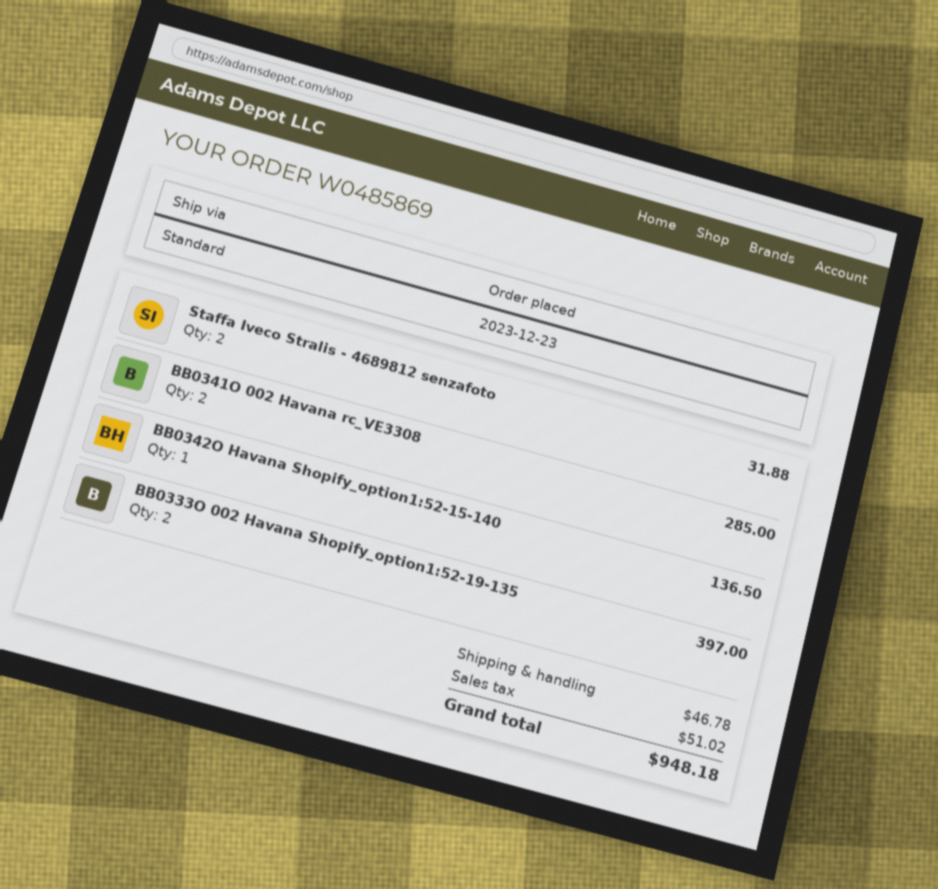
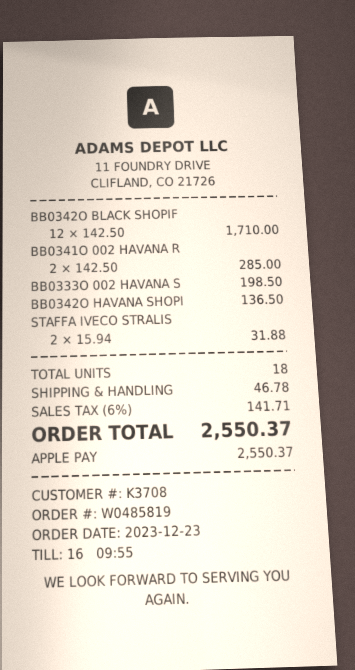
order number: W0485869 -> W0485819
BB0333O 002 Havana Shopify_option1:52-19-135: 2 for 397.00 -> 1 for 198.50
BB0342O BLACK SHOPIF: none -> 12 for 1710.00
tax: 51.02 -> 141.71
total: 948.18 -> 2550.37

